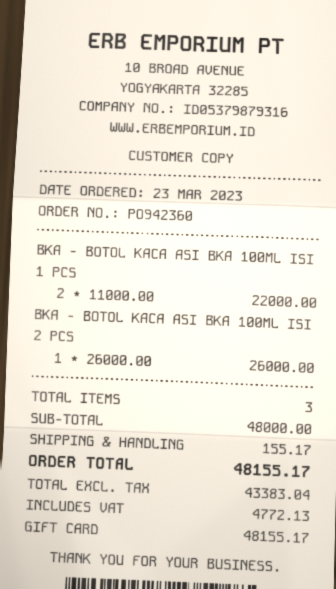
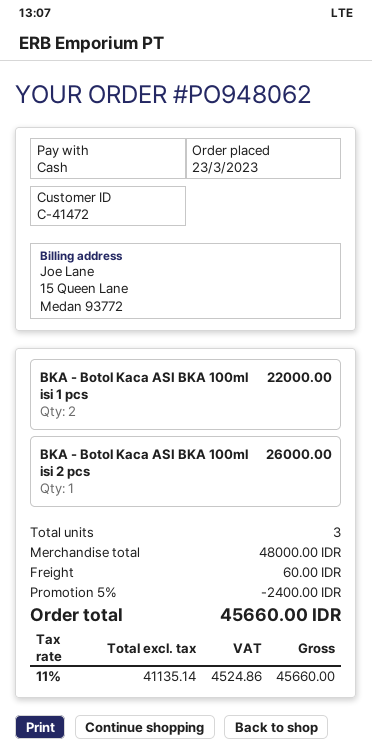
order number: PO942360 -> PO948062
payment method: gift card -> cash
discount: none -> 5% = 2400.00
shipping: 155.17 -> 60.00
net: 43383.04 -> 41135.14
tax: 4772.13 -> 4524.86
total: 48155.17 -> 45660.00

